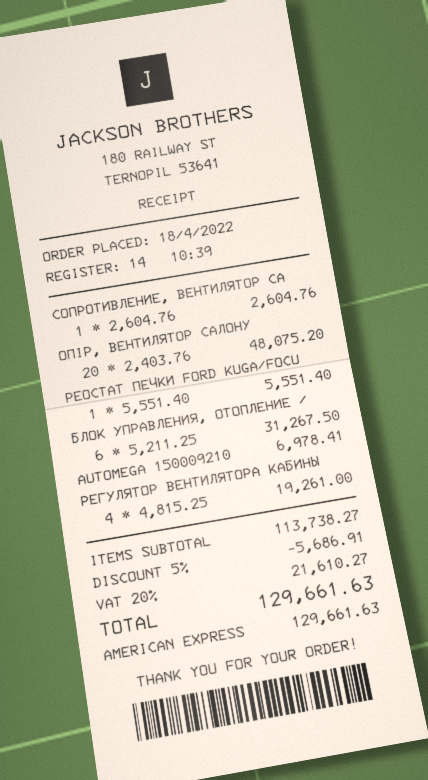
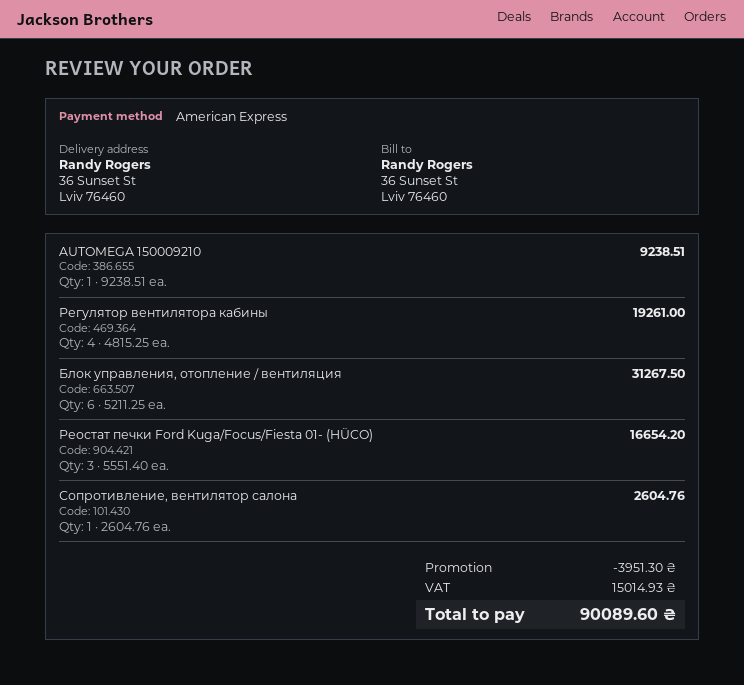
ОПІР, ВЕНТИЛЯТОР САЛОНУ: 20 x 2403.76 = 48075.20 -> none
РЕОСТАТ ПЕЧКИ FORD KUGA/FOCU: 1 x 5551.40 = 5551.40 -> 3 x 5551.40 = 16654.20
AUTOMEGA 150009210: 1 x 6978.41 = 6978.41 -> 1 x 9238.51 = 9238.51
discount: 5686.91 -> 3951.30
tax: 21610.27 -> 15014.93
total: 129661.63 -> 90089.60

